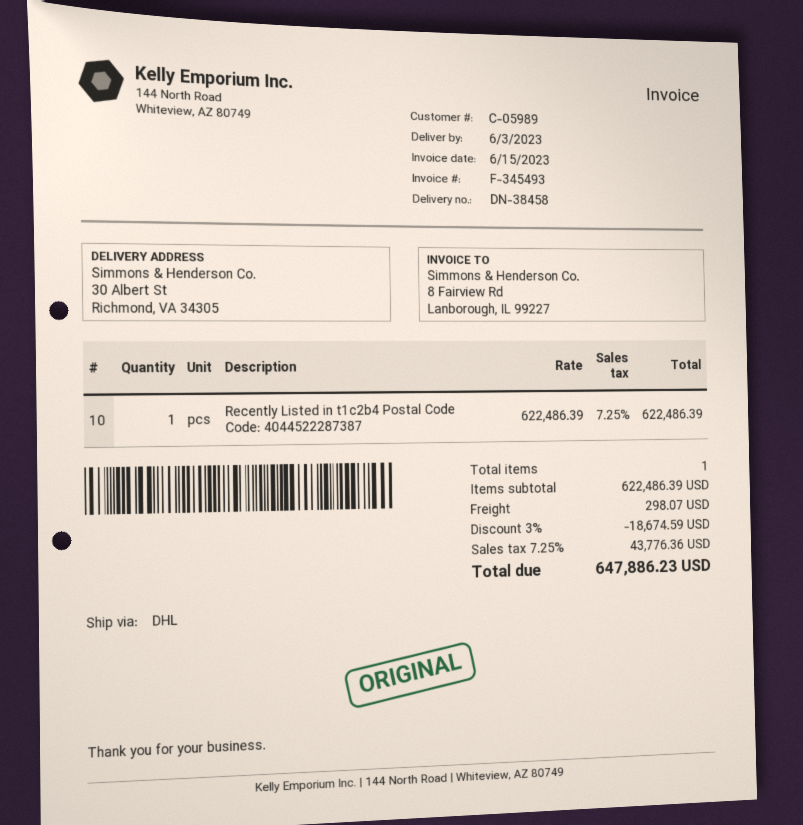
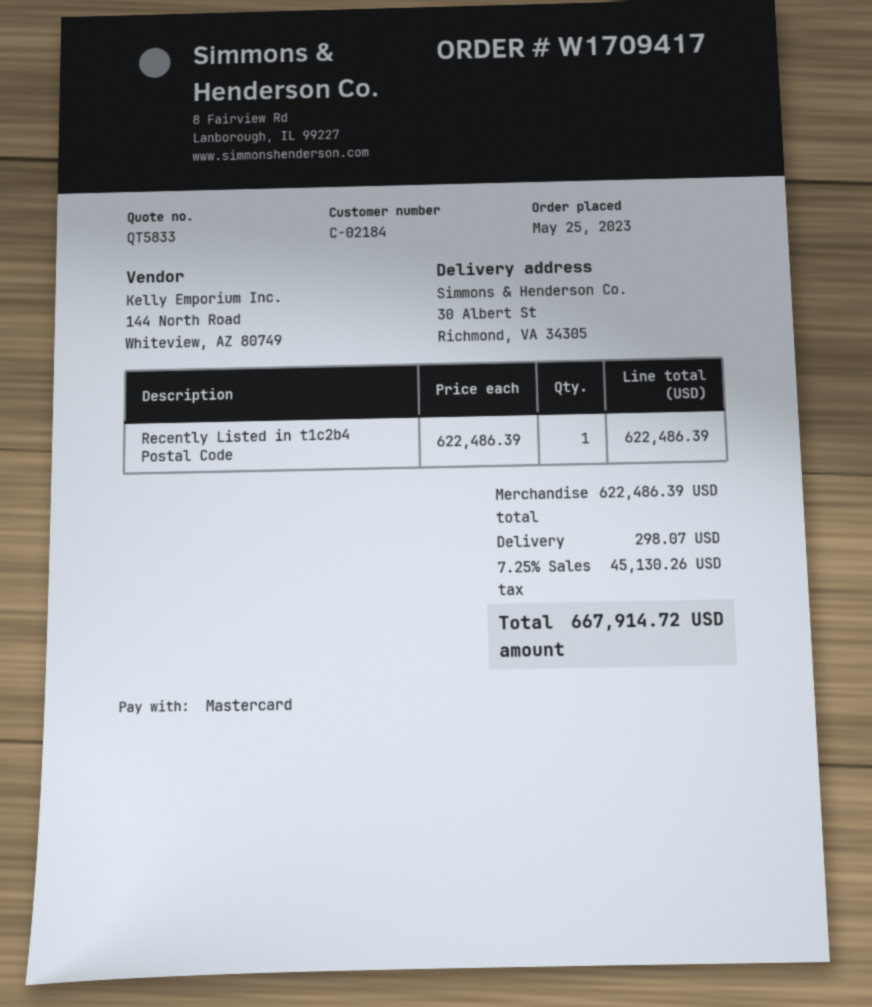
customer number: C-05989 -> C-02184
discount: 3% = 18674.59 -> none
tax: 7.25% = 43776.36 -> 7.25% = 45130.26
total: 647886.23 -> 667914.72

